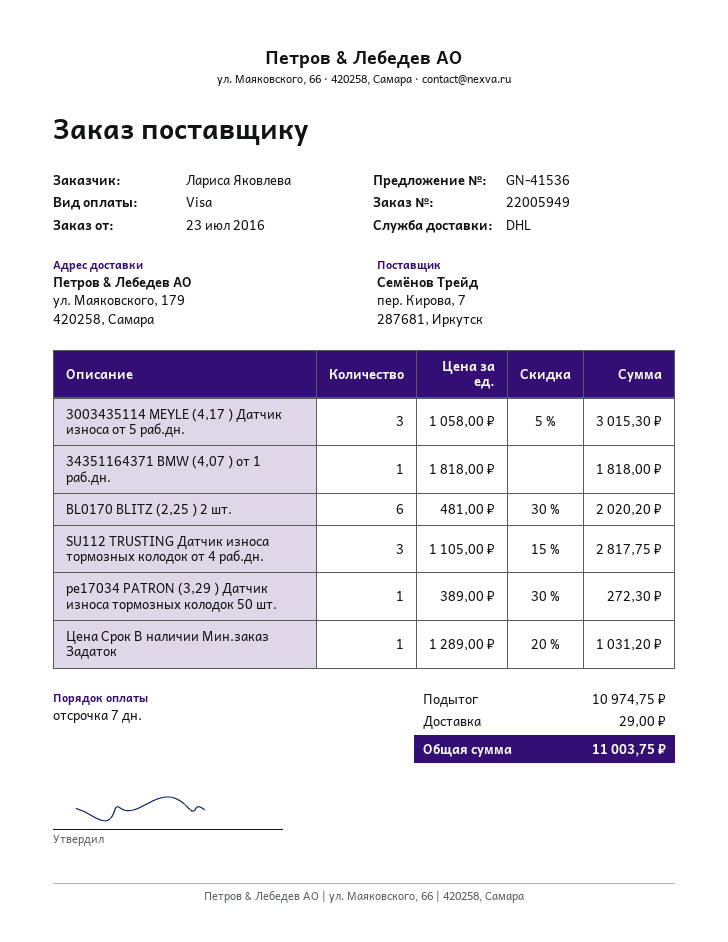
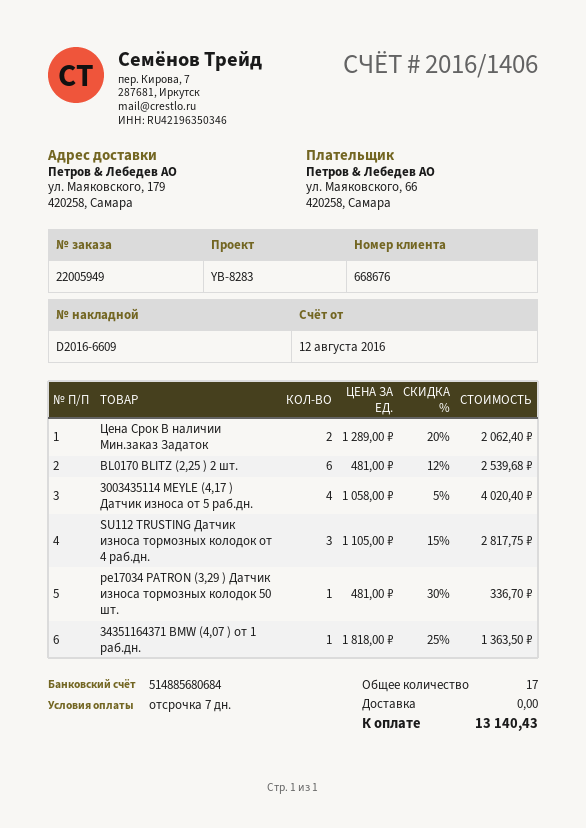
3003435114 MEYLE (4,17 ) Датчик износа от 5 раб.дн.: 3 x 1058.00 - 5% = 3015.30 -> 4 x 1058.00 - 5% = 4020.40
34351164371 BMW (4,07 ) от 1 раб.дн.: 1 x 1818.00 = 1818.00 -> 1 x 1818.00 - 25% = 1363.50
BL0170 BLITZ (2,25 ) 2 шт.: 6 x 481.00 - 30% = 2020.20 -> 6 x 481.00 - 12% = 2539.68
pe17034 PATRON (3,29 ) Датчик износа тормозных колодок 50 шт.: 1 x 389.00 - 30% = 272.30 -> 1 x 481.00 - 30% = 336.70
Цена Срок В наличии Мин.заказ Задаток: 1 x 1289.00 - 20% = 1031.20 -> 2 x 1289.00 - 20% = 2062.40
shipping: 29.00 -> 0.00
total: 11003.75 -> 13140.43

